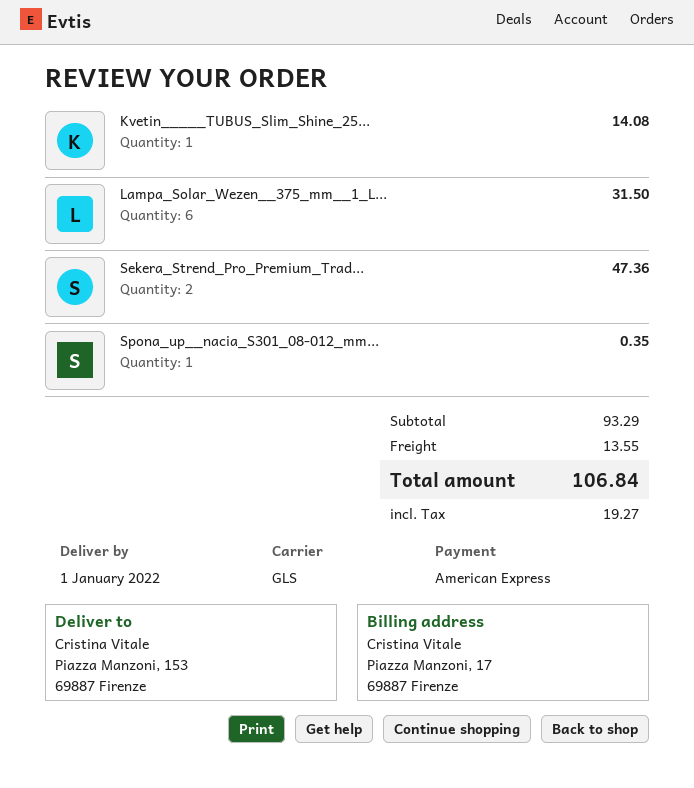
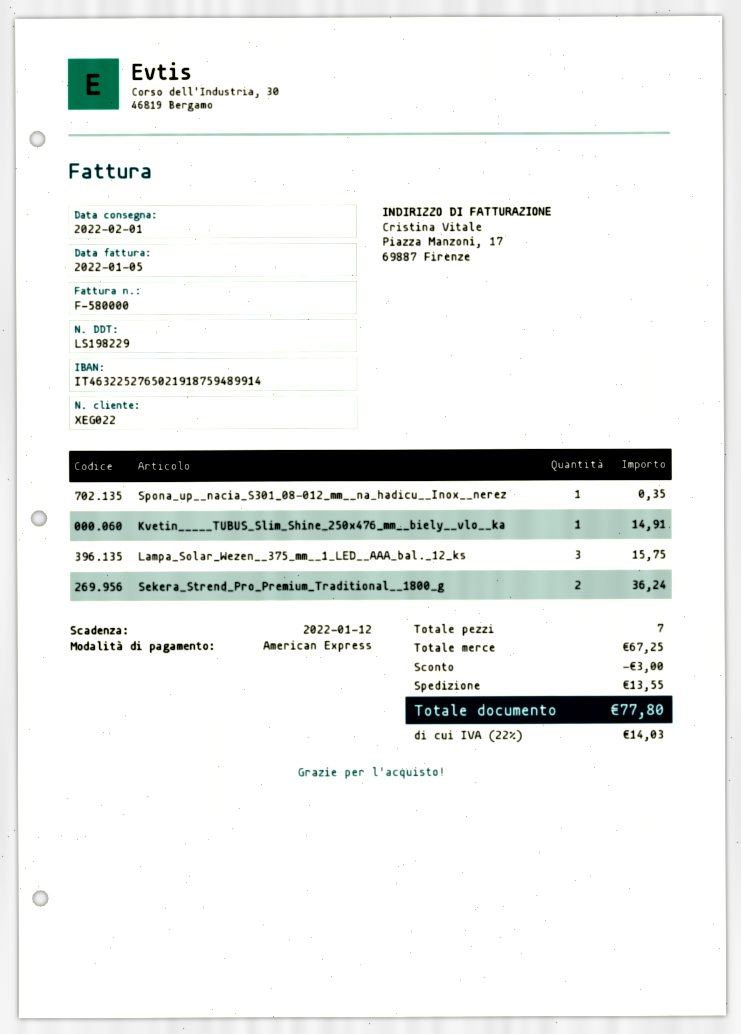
delivery date: 2022-01-01 -> 2022-02-01
Kvetin_____TUBUS_Slim_Shine_25...: 1 for 14.08 -> 1 for 14.91
Lampa_Solar_Wezen__375_mm__1_L...: 6 for 31.50 -> 3 for 15.75
Sekera_Strend_Pro_Premium_Trad...: 2 for 47.36 -> 2 for 36.24
subtotal: 93.29 -> 67.25
discount: none -> 3.00
tax: 19.27 -> 14.03
total: 106.84 -> 77.80

